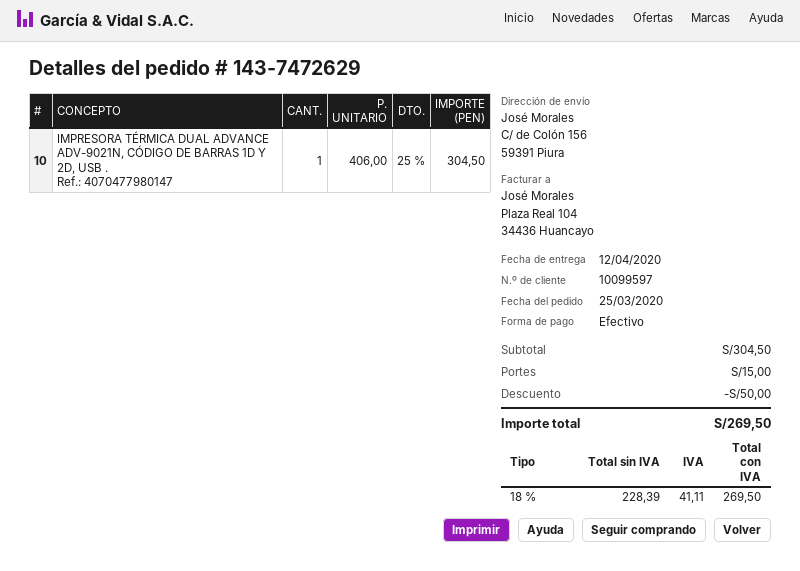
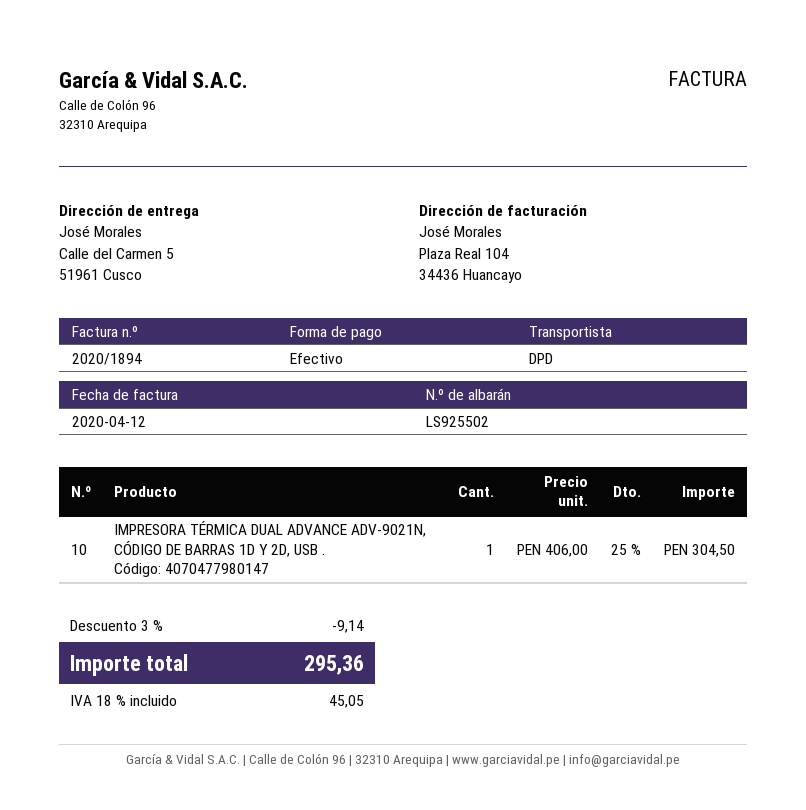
ship to: C/ de Colón 156, 59391 Piura -> Calle del Carmen 5, 51961 Cusco
discount: 50.00 -> 9.14
shipping: 15.00 -> none
tax: 18% = 41.11 -> 18% = 45.05
total: 269.50 -> 295.36

